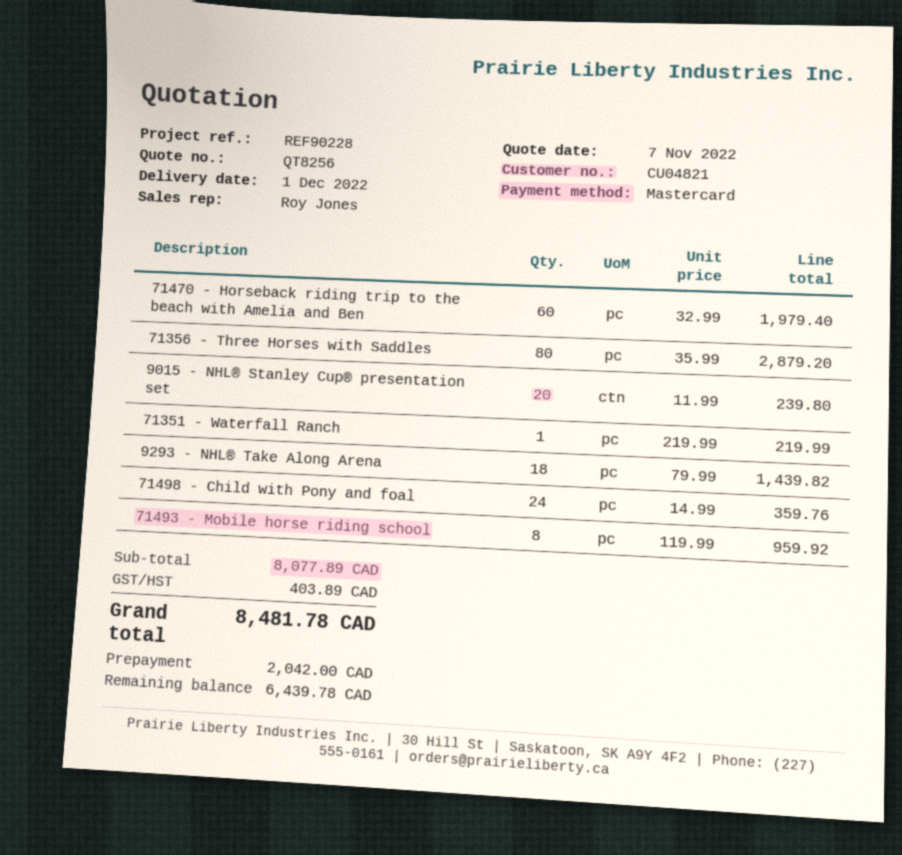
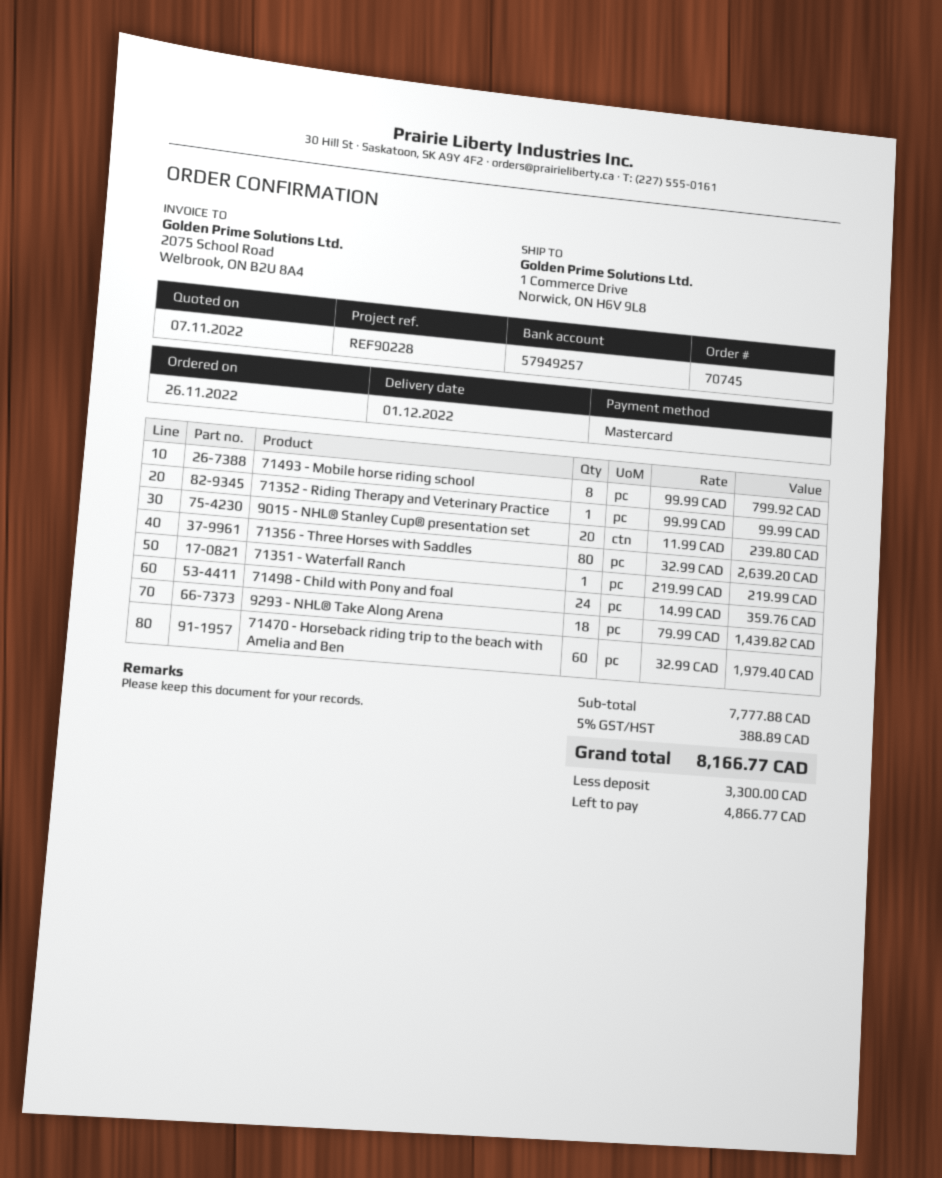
71356 - Three Horses with Saddles: 80 x 35.99 = 2879.20 -> 80 x 32.99 = 2639.20
71493 - Mobile horse riding school: 8 x 119.99 = 959.92 -> 8 x 99.99 = 799.92
71352 - Riding Therapy and Veterinary Practice: none -> 1 x 99.99 = 99.99
subtotal: 8077.89 -> 7777.88
tax: 403.89 -> 388.89
total: 8481.78 -> 8166.77
deposit: 2042.00 -> 3300.00
balance: 6439.78 -> 4866.77

